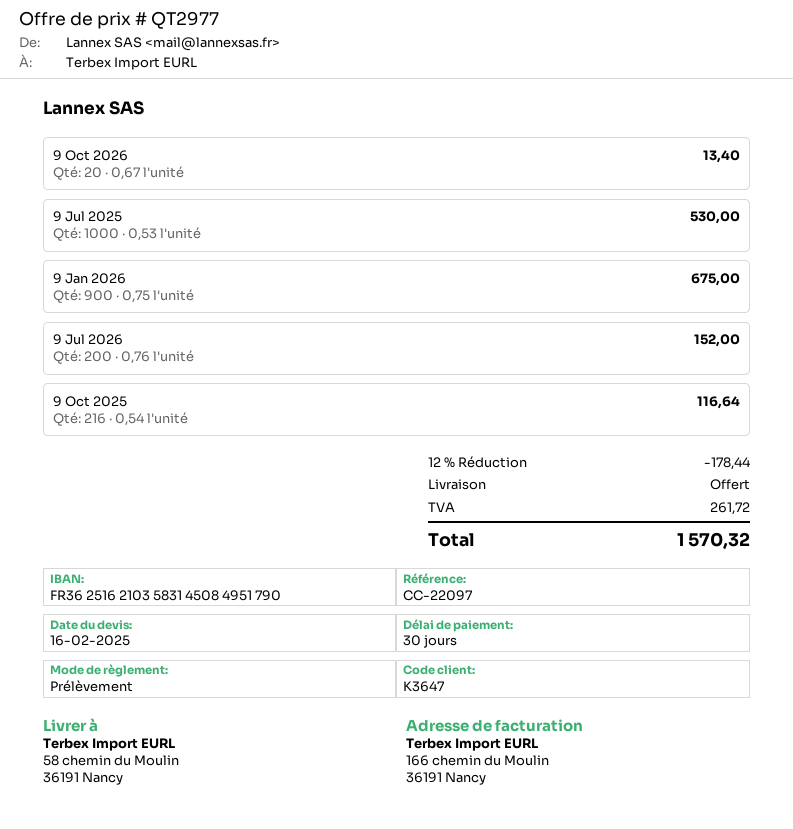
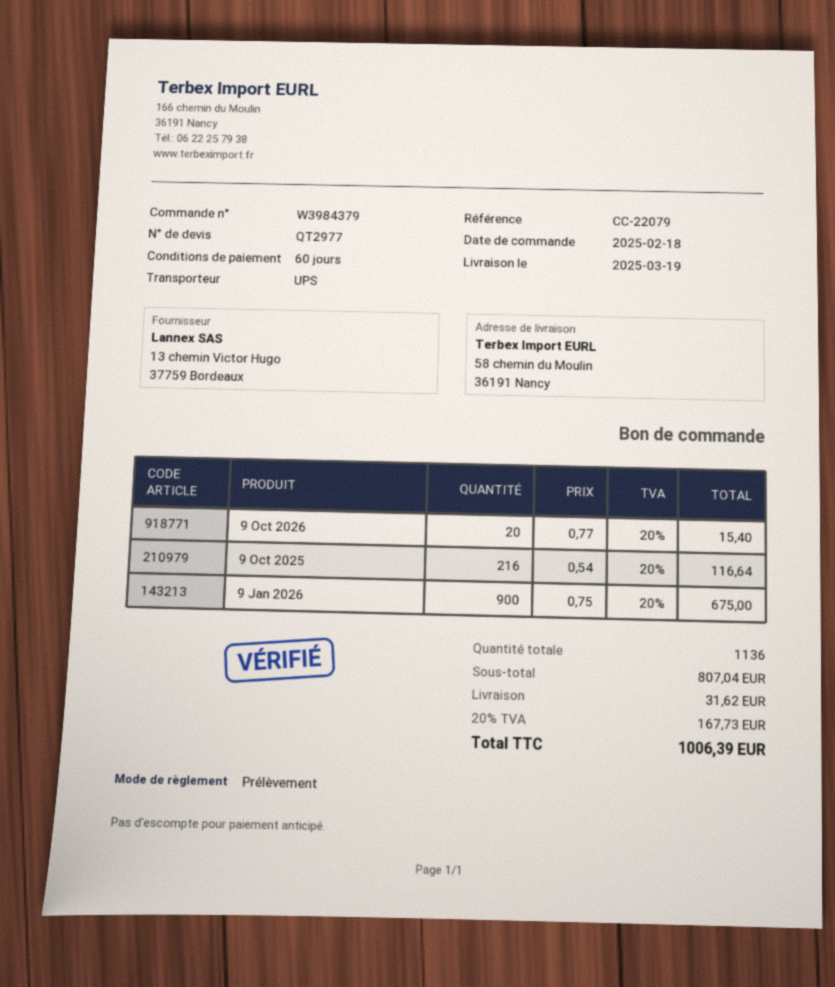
payment terms: 30 days -> 60 days
reference: CC-22097 -> CC-22079
9 Oct 2026: 20 x 0.67 = 13.40 -> 20 x 0.77 = 15.40
9 Jul 2025: 1000 x 0.53 = 530.00 -> none
9 Jul 2026: 200 x 0.76 = 152.00 -> none
discount: 12% = 178.44 -> none
shipping: 0.00 -> 31.62
tax: 261.72 -> 167.73
total: 1570.32 -> 1006.39

